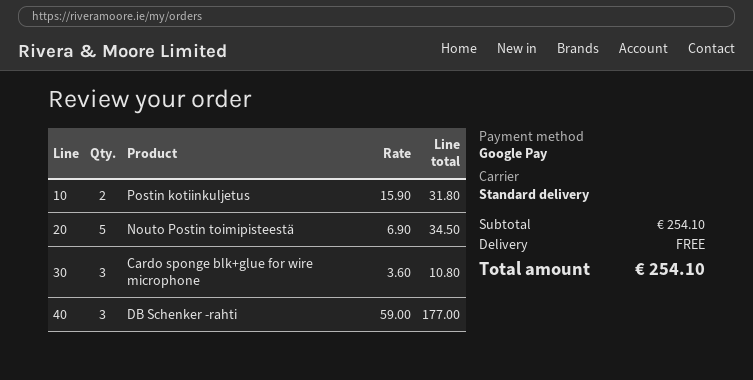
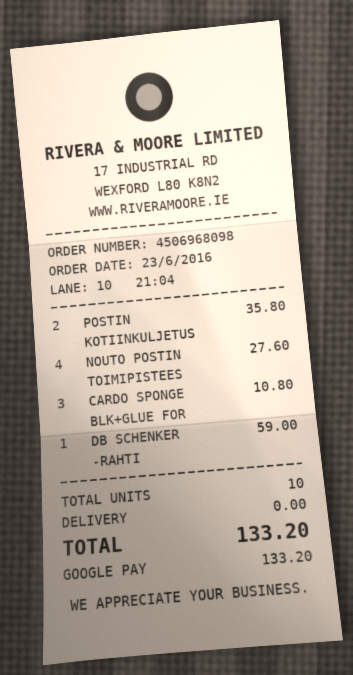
Postin kotiinkuljetus: 2 for 31.80 -> 2 for 35.80
Nouto Postin toimipisteestä: 5 for 34.50 -> 4 for 27.60
DB Schenker -rahti: 3 for 177.00 -> 1 for 59.00
total: 254.10 -> 133.20

